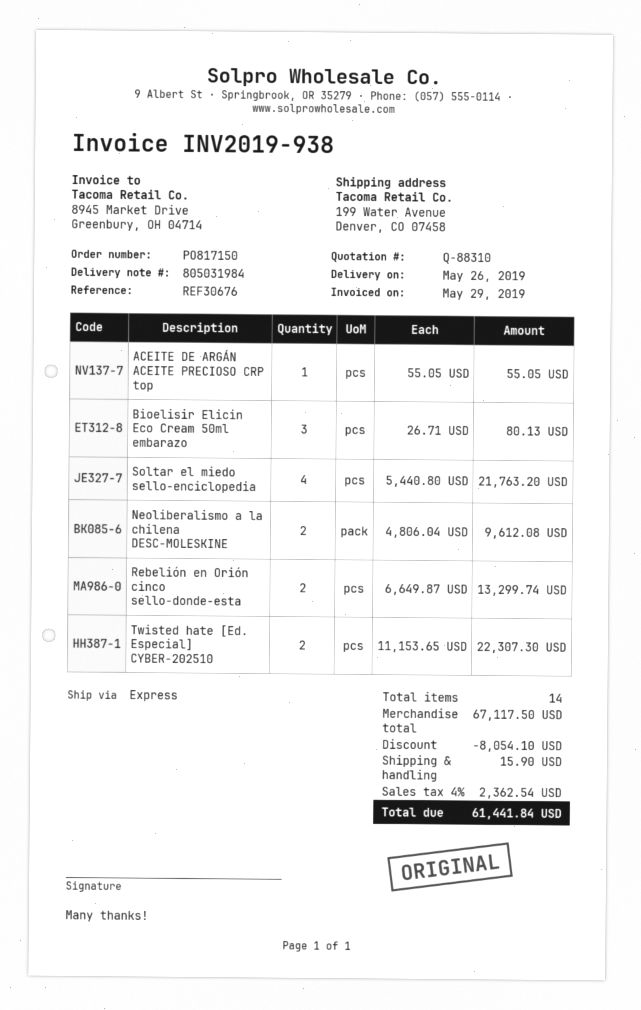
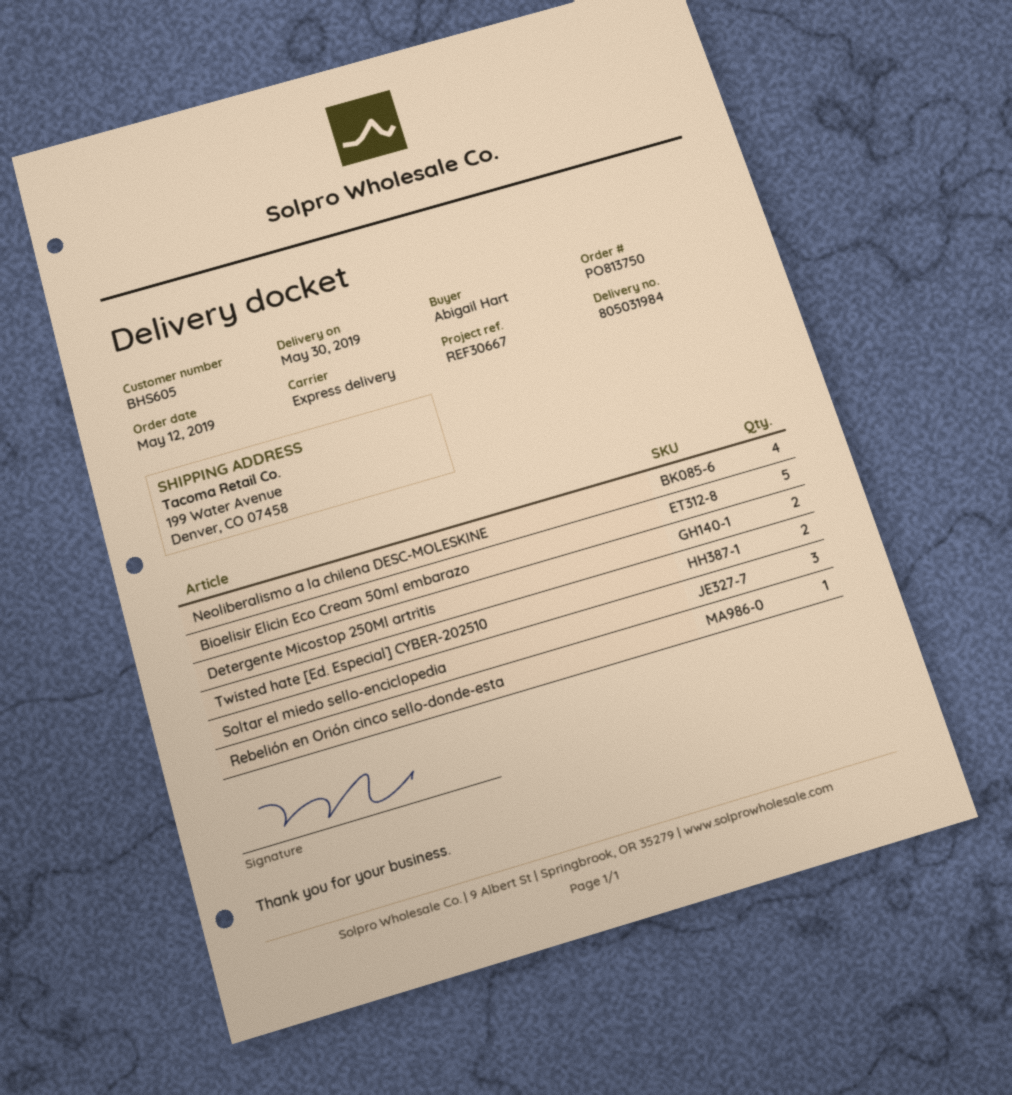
order number: PO817150 -> PO813750
delivery date: 2019-05-26 -> 2019-05-30
reference: REF30676 -> REF30667
ACEITE DE ARGÁN ACEITE PRECIOSO CRP top: 1 -> none
Bioelisir Elicin Eco Cream 50ml embarazo: 3 -> 5
Soltar el miedo sello-enciclopedia: 4 -> 3
Neoliberalismo a la chilena DESC-MOLESKINE: 2 -> 4
Rebelión en Orión cinco sello-donde-esta: 2 -> 1
Detergente Micostop 250Ml artritis: none -> 2

